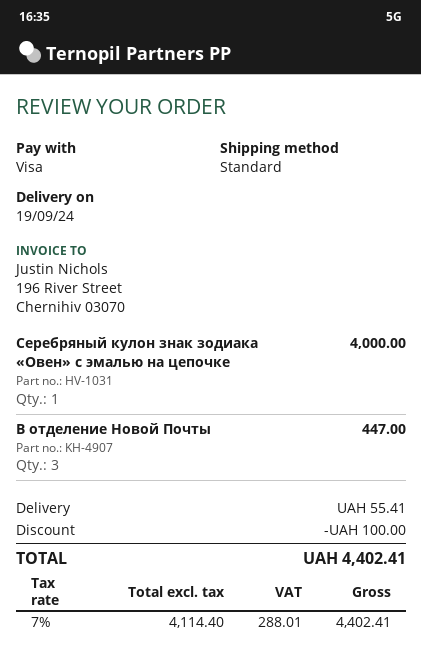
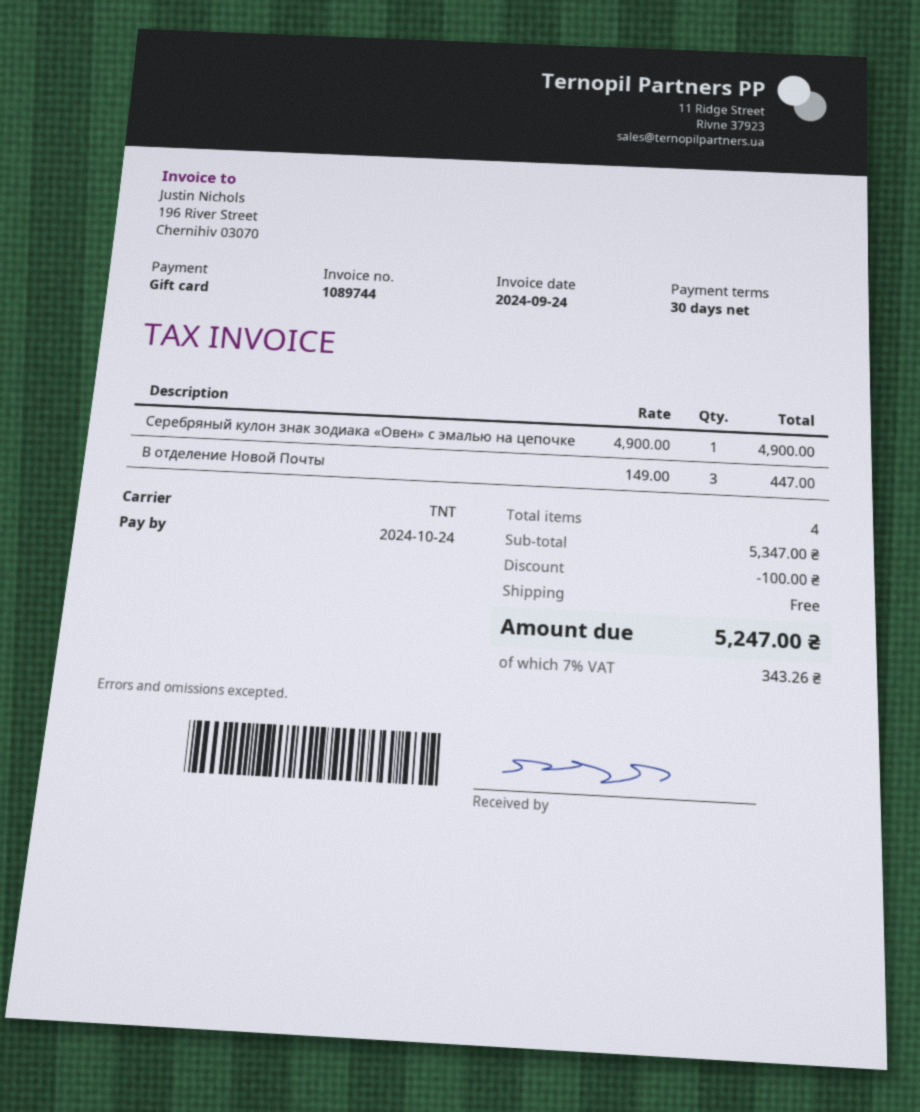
payment method: Visa -> gift card
shipping method: standard -> TNT
Серебряный кулон знак зодиака «Овен» с эмалью на цепочке: 1 for 4000.00 -> 1 for 4900.00
shipping: 55.41 -> 0.00
tax: 7% = 288.01 -> 7% = 343.26
total: 4402.41 -> 5247.00

